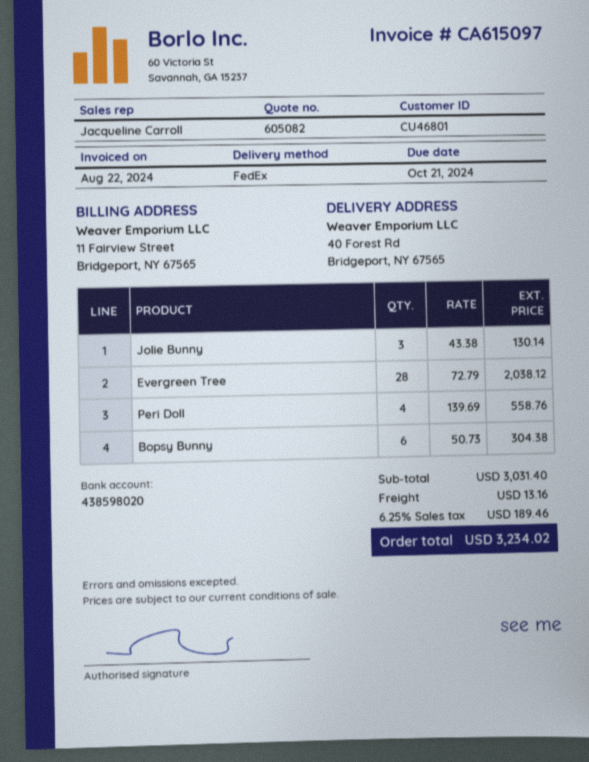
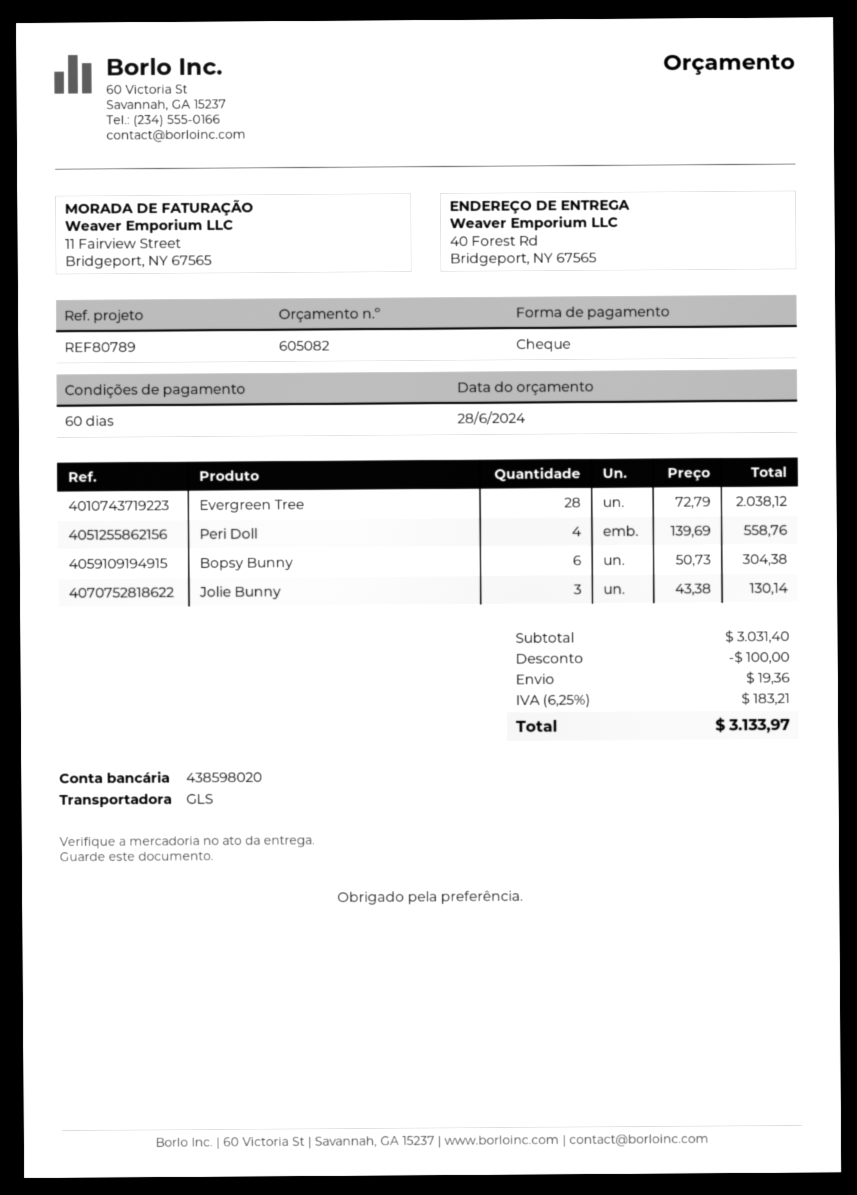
shipping method: FedEx -> GLS
discount: none -> 100.00
shipping: 13.16 -> 19.36
tax: 6.25% = 189.46 -> 6.25% = 183.21
total: 3234.02 -> 3133.97

